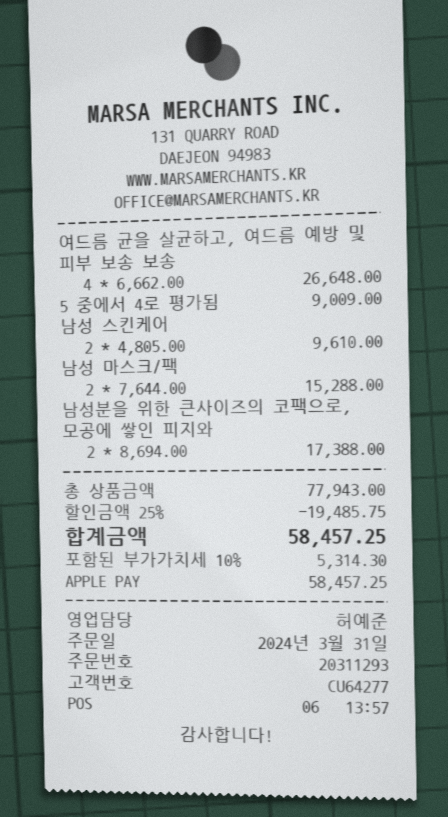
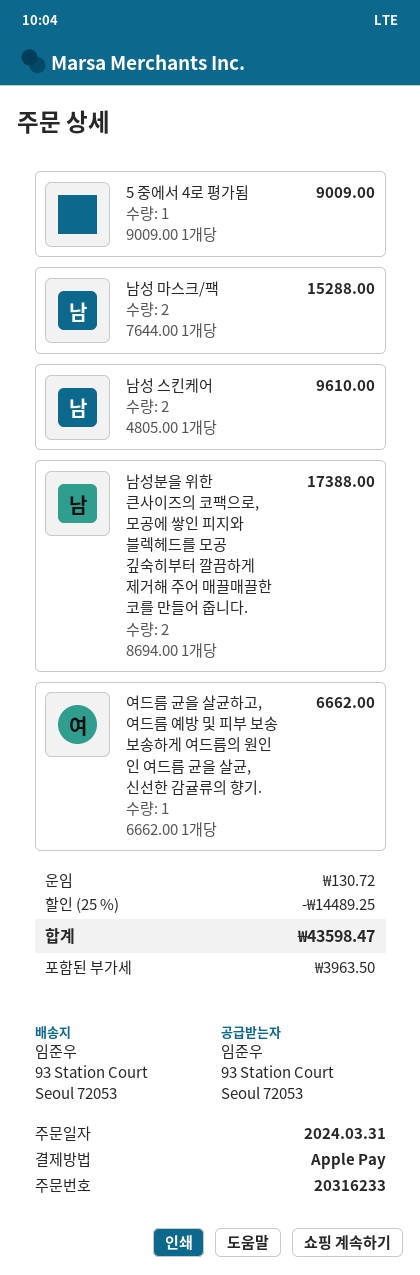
order number: 20311293 -> 20316233
여드름 균을 살균하고, 여드름 예방 및 피부 보송 보송: 4 x 6662.00 = 26648.00 -> 1 x 6662.00 = 6662.00
discount: 25% = 19485.75 -> 25% = 14489.25
shipping: none -> 130.72
tax: 5314.30 -> 3963.50
total: 58457.25 -> 43598.47

